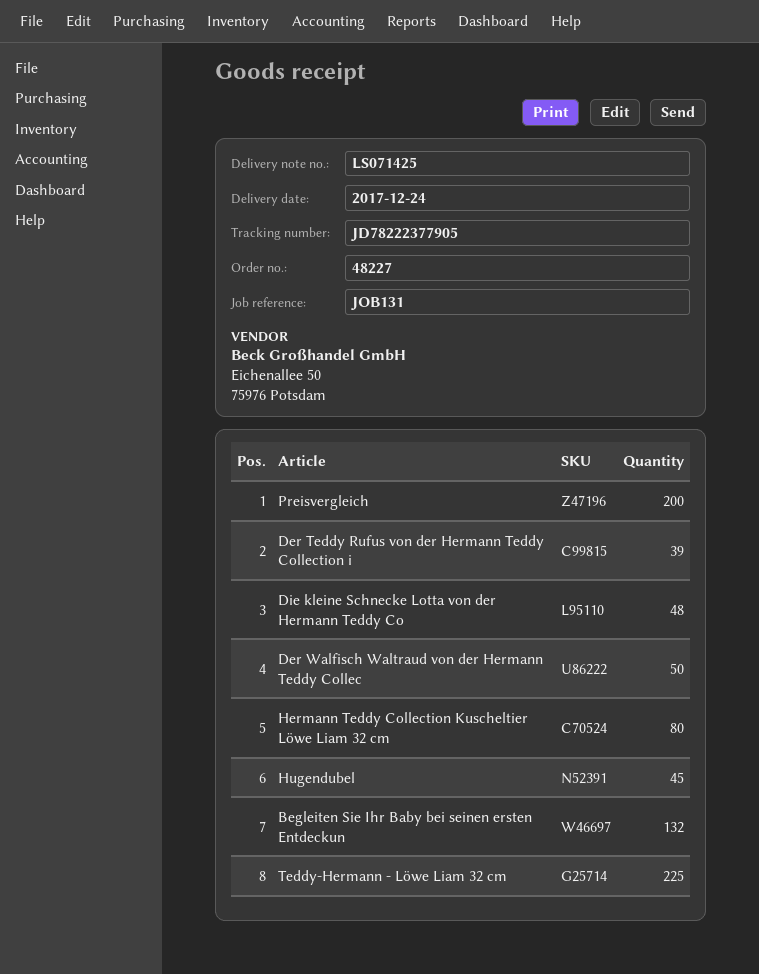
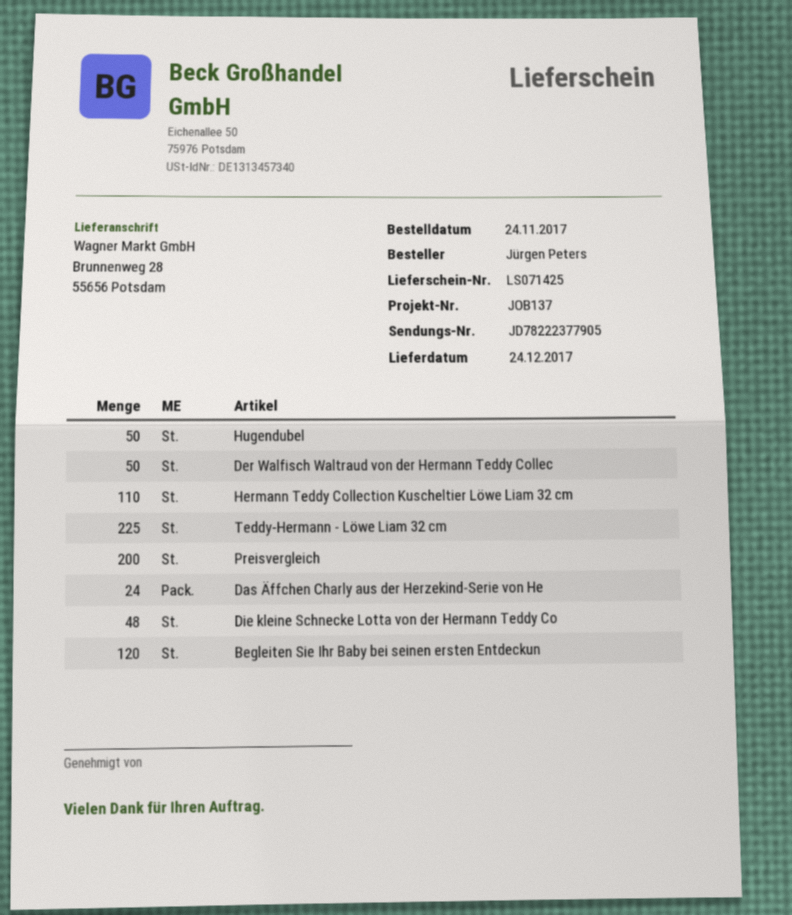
reference: JOB131 -> JOB137
Der Teddy Rufus von der Hermann Teddy Collection i: 39 -> none
Hermann Teddy Collection Kuscheltier Löwe Liam 32 cm: 80 -> 110
Hugendubel: 45 -> 50
Begleiten Sie Ihr Baby bei seinen ersten Entdeckun: 132 -> 120
Das Äffchen Charly aus der Herzekind-Serie von He: none -> 24

